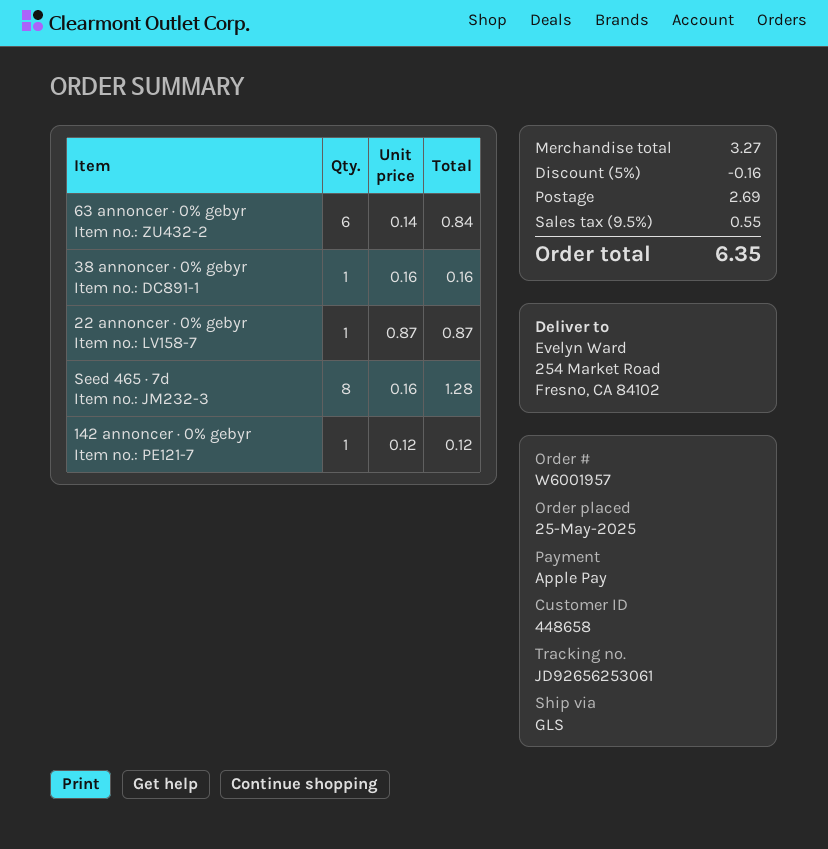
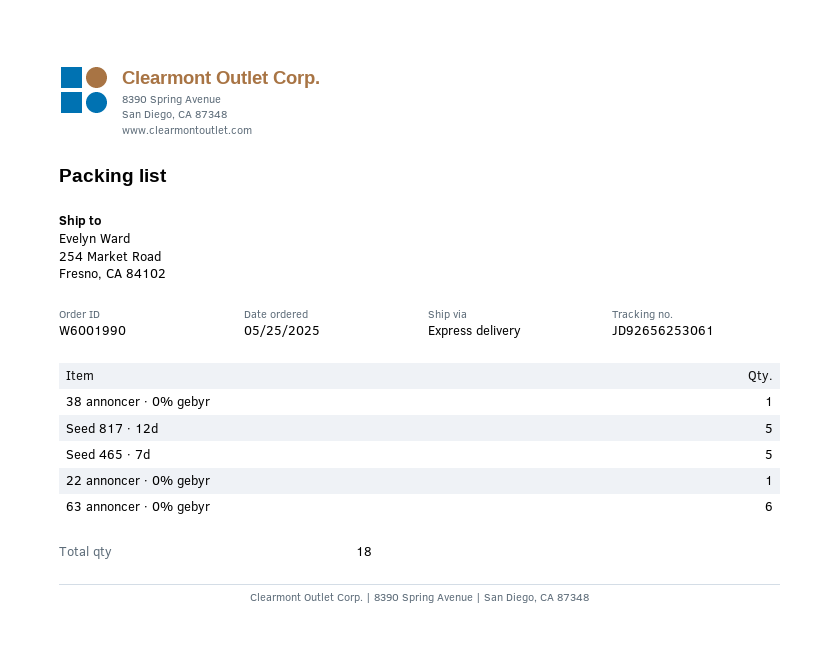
order number: W6001957 -> W6001990
shipping method: GLS -> express
Seed 465 · 7d: 8 -> 5
142 annoncer · 0% gebyr: 1 -> none
Seed 817 · 12d: none -> 5

